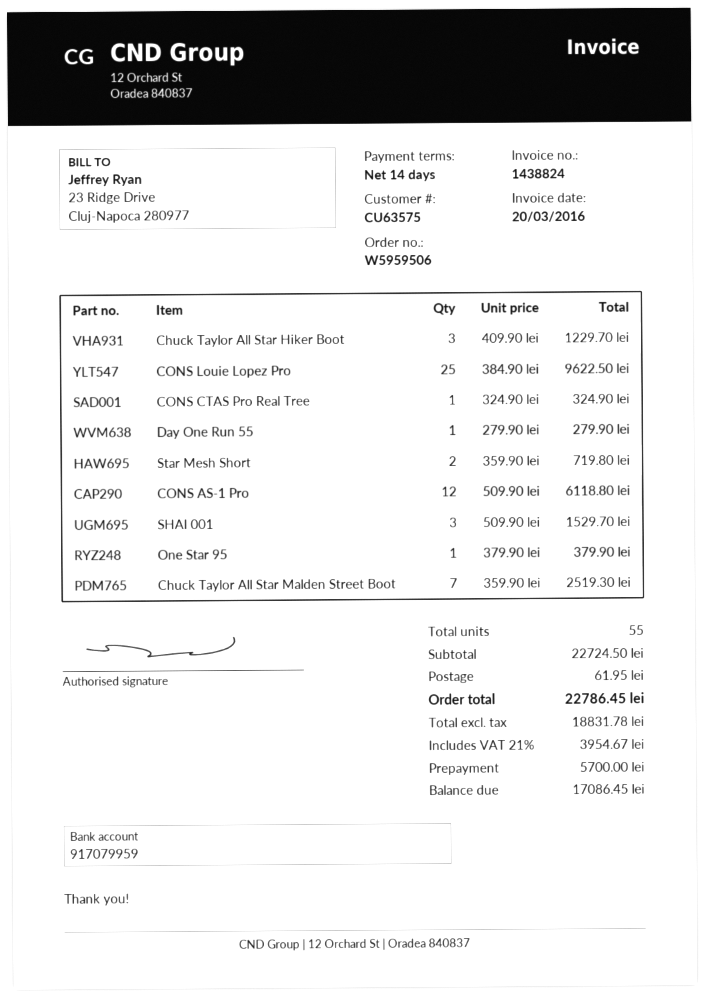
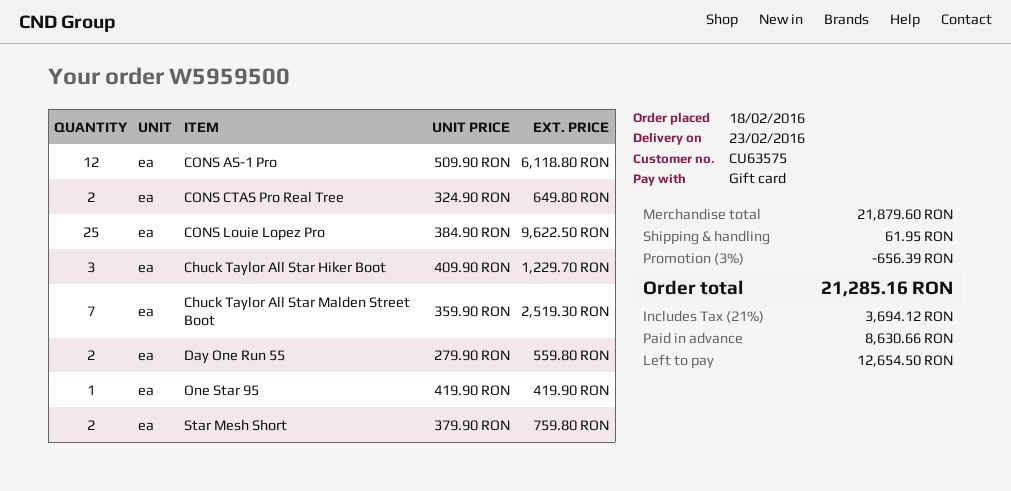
order number: W5959506 -> W5959500
CONS CTAS Pro Real Tree: 1 x 324.90 = 324.90 -> 2 x 324.90 = 649.80
Day One Run 55: 1 x 279.90 = 279.90 -> 2 x 279.90 = 559.80
Star Mesh Short: 2 x 359.90 = 719.80 -> 2 x 379.90 = 759.80
SHAI 001: 3 x 509.90 = 1529.70 -> none
One Star 95: 1 x 379.90 = 379.90 -> 1 x 419.90 = 419.90
subtotal: 22724.50 -> 21879.60
discount: none -> 3% = 656.39
tax: 21% = 3954.67 -> 21% = 3694.12
total: 22786.45 -> 21285.16
deposit: 5700.00 -> 8630.66
balance: 17086.45 -> 12654.50

